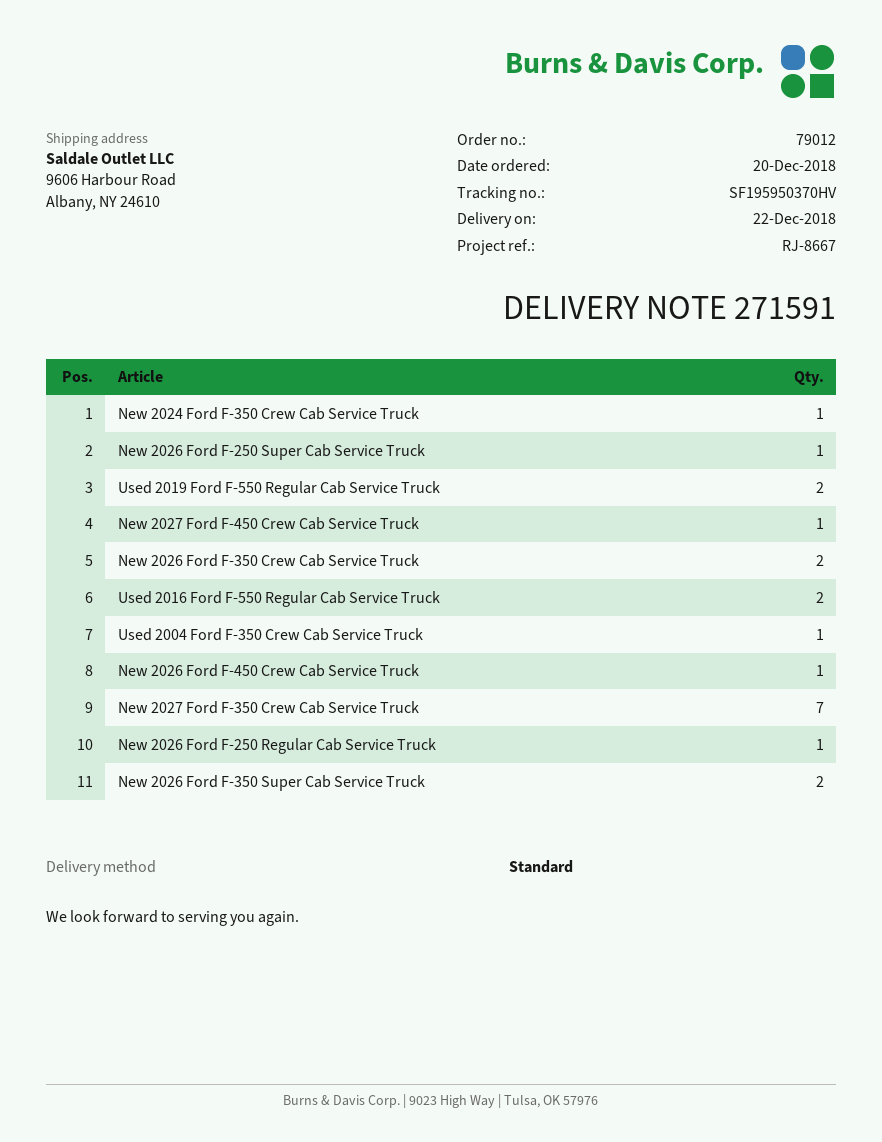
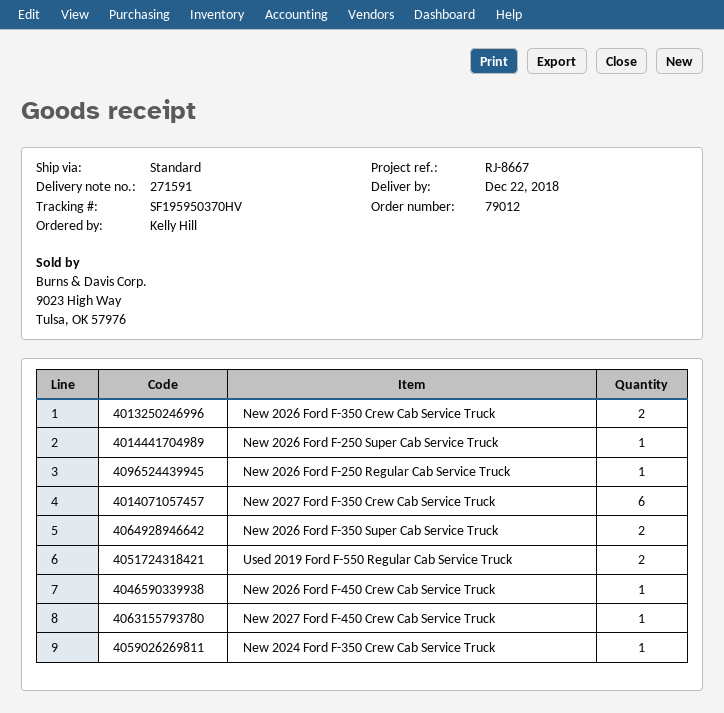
Used 2016 Ford F-550 Regular Cab Service Truck: 2 -> none
Used 2004 Ford F-350 Crew Cab Service Truck: 1 -> none
New 2027 Ford F-350 Crew Cab Service Truck: 7 -> 6

